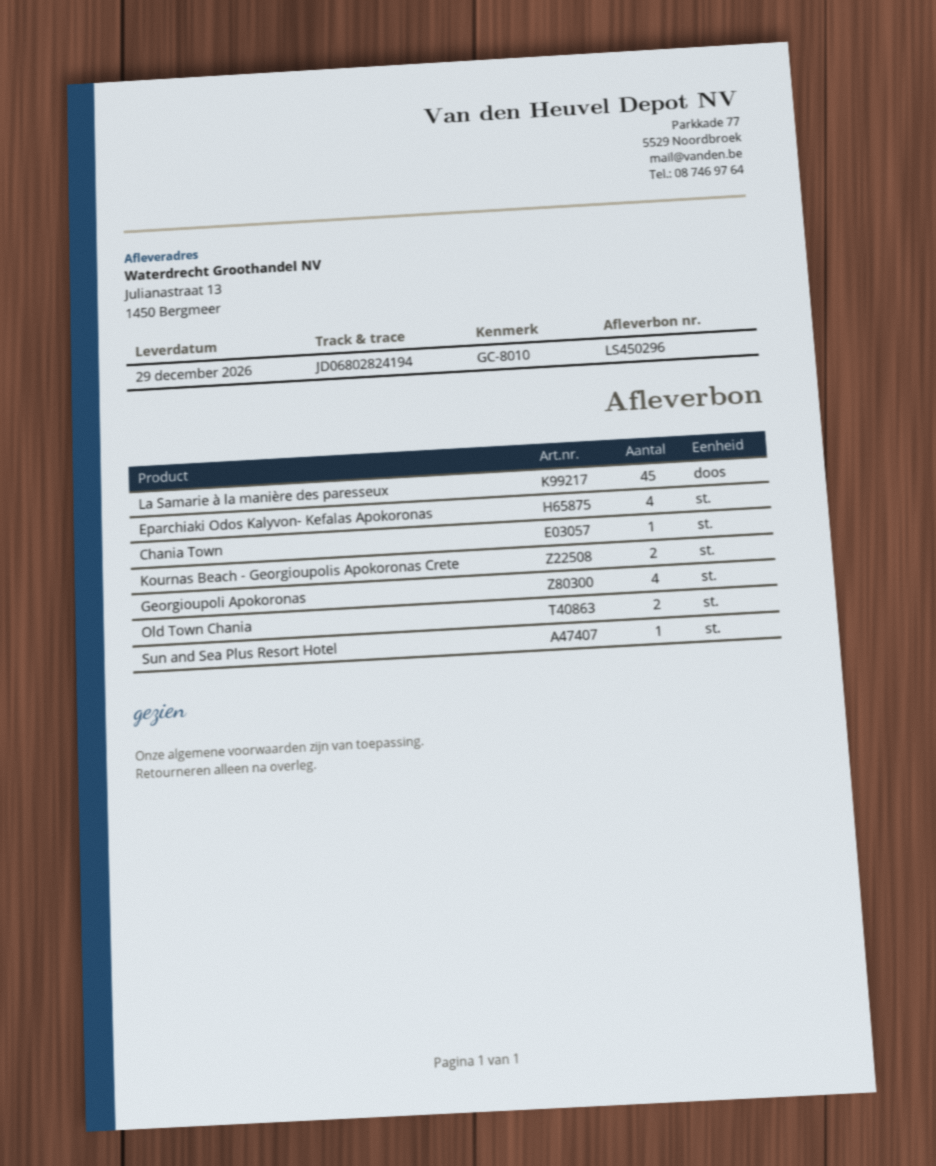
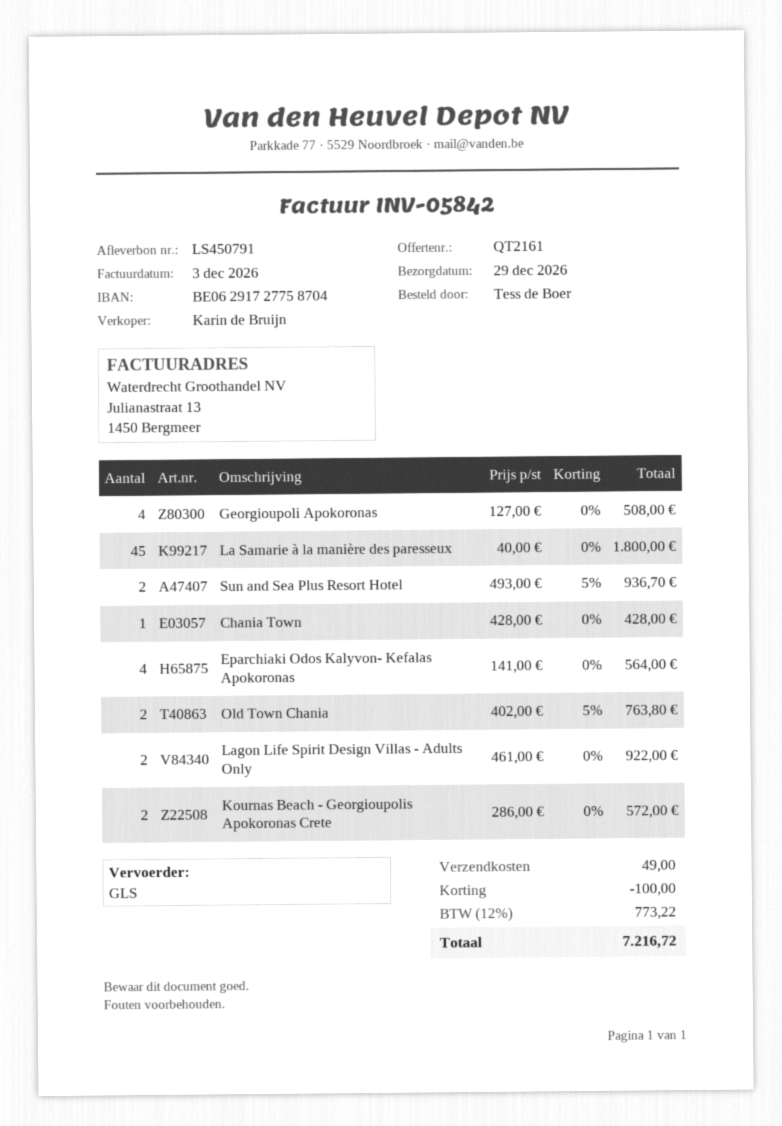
delivery note number: LS450296 -> LS450791
Sun and Sea Plus Resort Hotel: 1 -> 2
Lagon Life Spirit Design Villas - Adults Only: none -> 2

